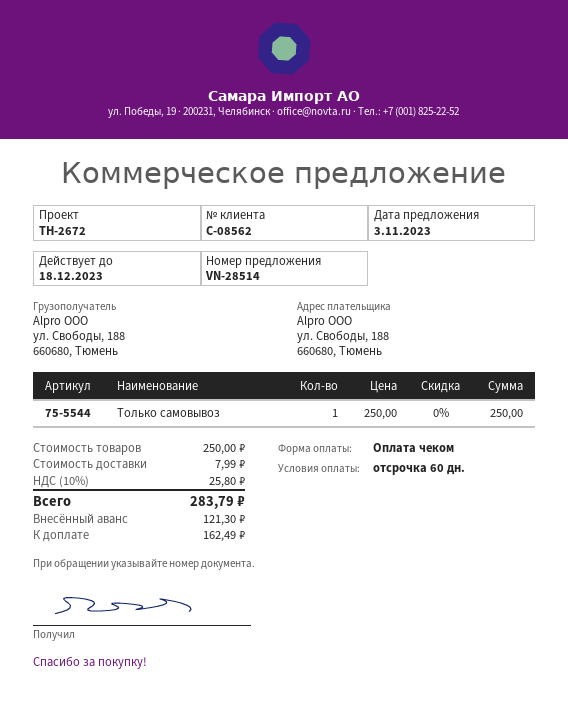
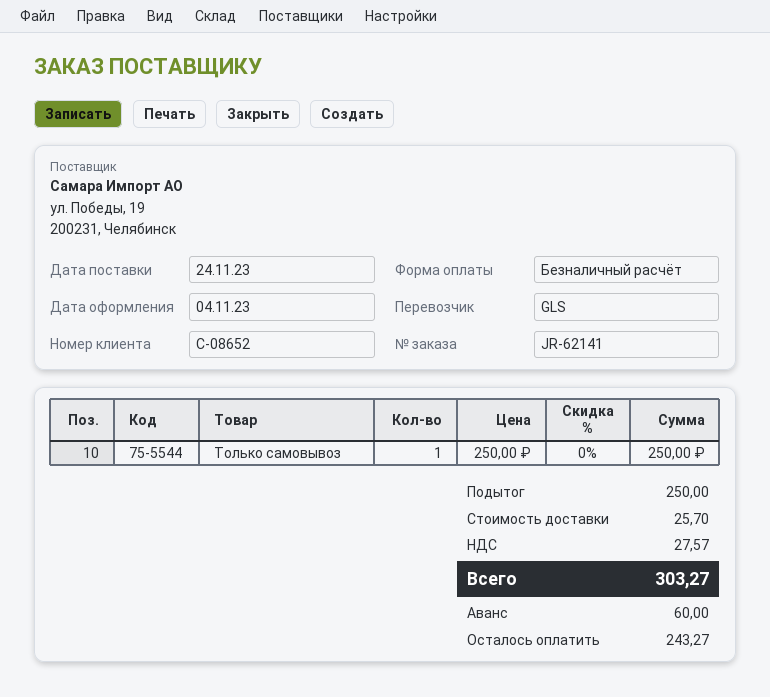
customer number: C-08562 -> C-08652
payment method: cheque -> bank transfer
shipping: 7.99 -> 25.70
tax: 25.80 -> 27.57
total: 283.79 -> 303.27
deposit: 121.30 -> 60.00
balance: 162.49 -> 243.27

